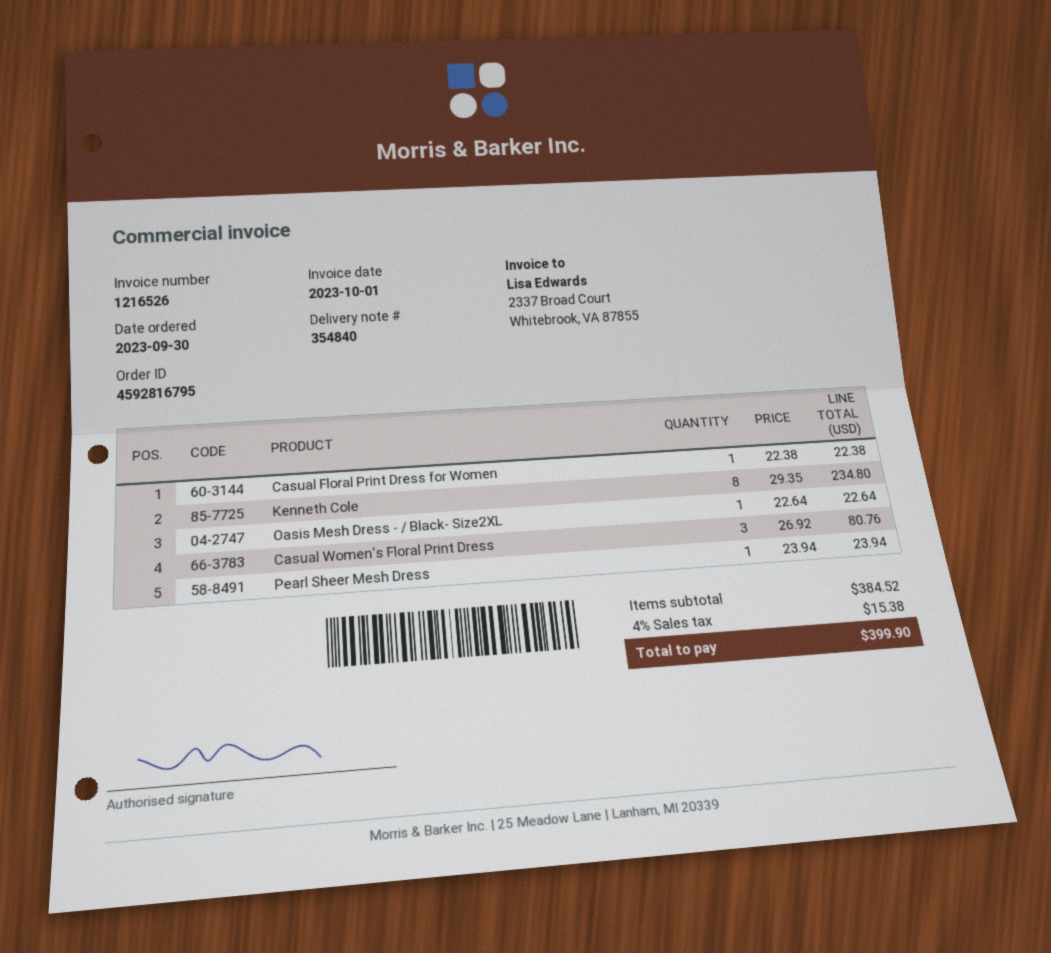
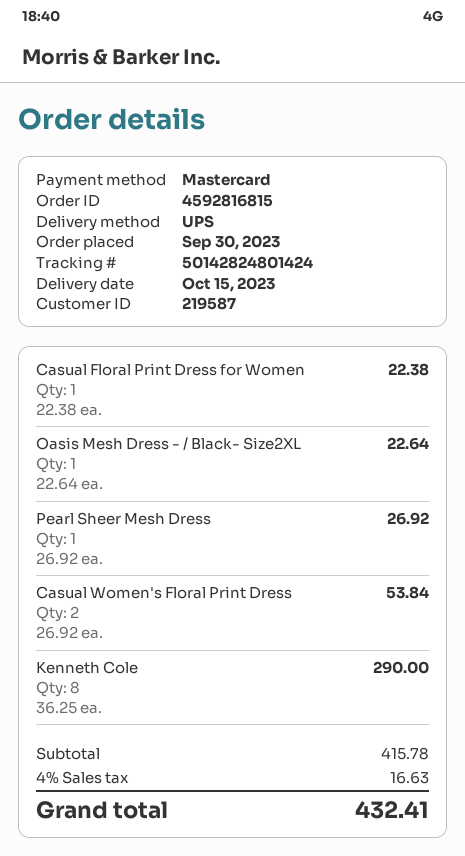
order number: 4592816795 -> 4592816815
Kenneth Cole: 8 x 29.35 = 234.80 -> 8 x 36.25 = 290.00
Casual Women's Floral Print Dress: 3 x 26.92 = 80.76 -> 2 x 26.92 = 53.84
Pearl Sheer Mesh Dress: 1 x 23.94 = 23.94 -> 1 x 26.92 = 26.92
subtotal: 384.52 -> 415.78
tax: 4% = 15.38 -> 4% = 16.63
total: 399.90 -> 432.41

